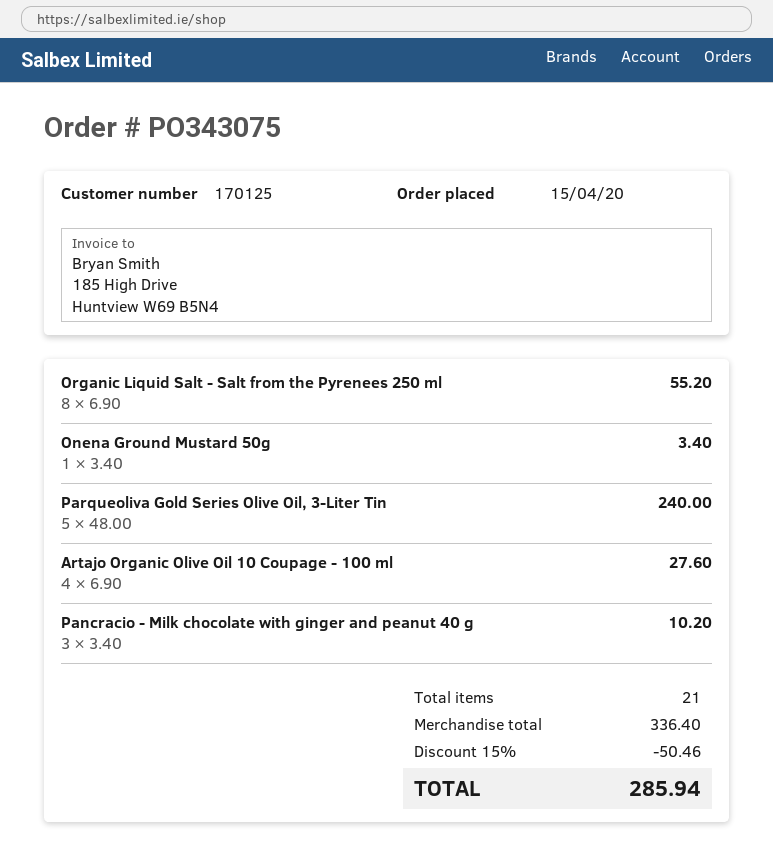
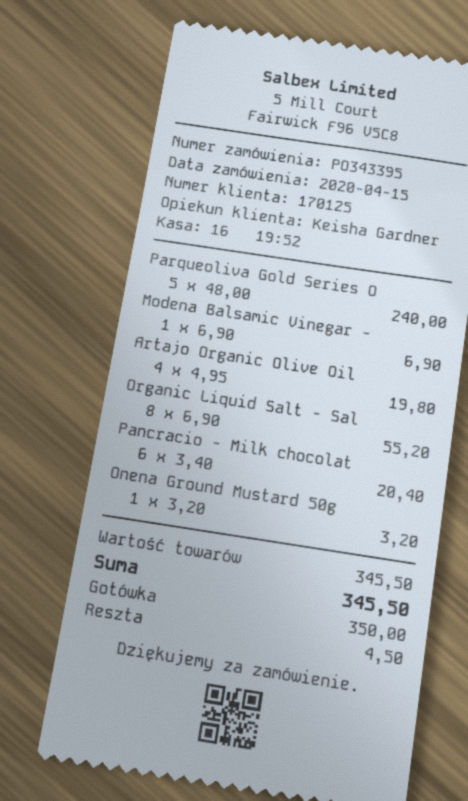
order number: PO343075 -> PO343395
Onena Ground Mustard 50g: 1 x 3.40 = 3.40 -> 1 x 3.20 = 3.20
Artajo Organic Olive Oil 10 Coupage - 100 ml: 4 x 6.90 = 27.60 -> 4 x 4.95 = 19.80
Pancracio - Milk chocolate with ginger and peanut 40 g: 3 x 3.40 = 10.20 -> 6 x 3.40 = 20.40
Modena Balsamic Vinegar -: none -> 1 x 6.90 = 6.90
subtotal: 336.40 -> 345.50
discount: 15% = 50.46 -> none
total: 285.94 -> 345.50

